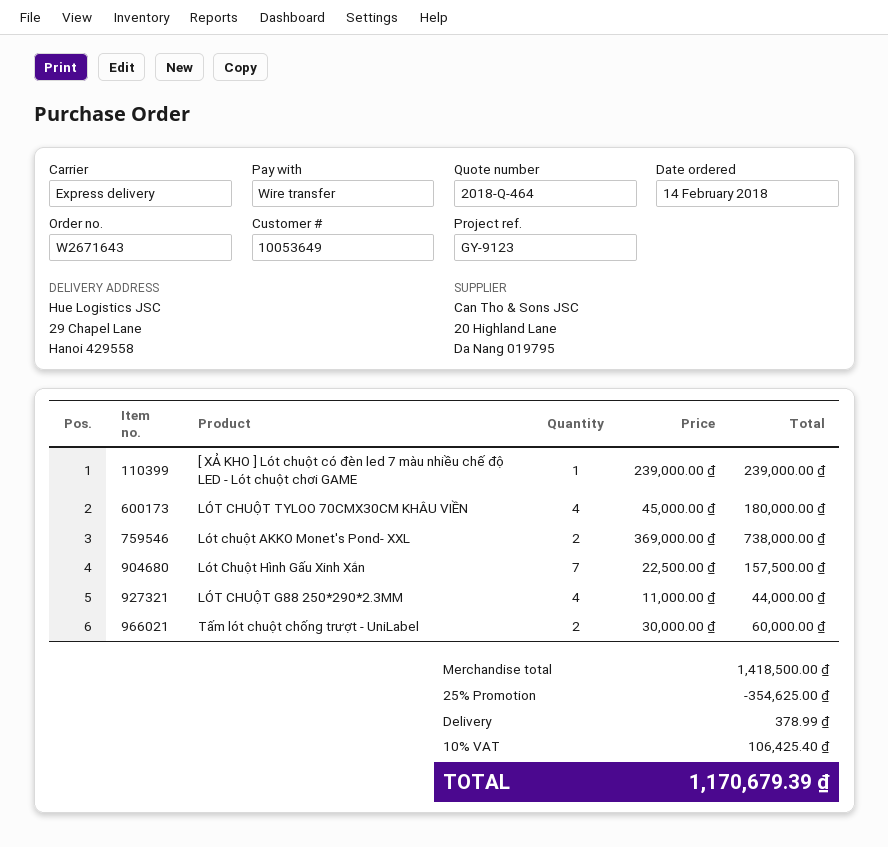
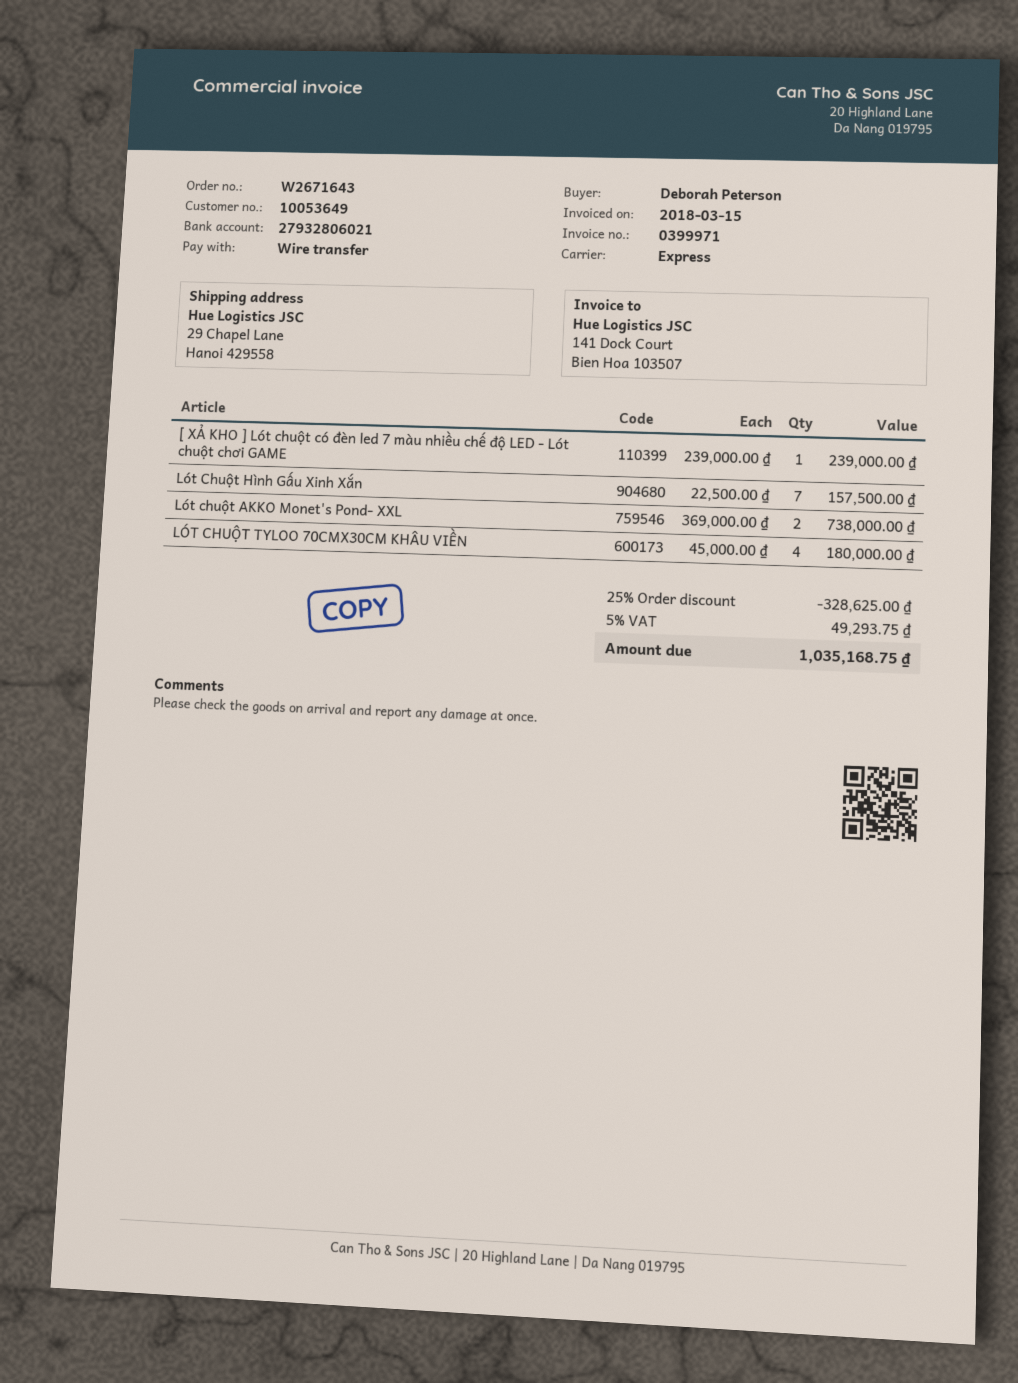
LÓT CHUỘT G88 250*290*2.3MM: 4 x 11000.00 = 44000.00 -> none
Tấm lót chuột chống trượt - UniLabel: 2 x 30000.00 = 60000.00 -> none
discount: 25% = 354625.00 -> 25% = 328625.00
shipping: 378.99 -> none
tax: 10% = 106425.40 -> 5% = 49293.75
total: 1170679.39 -> 1035168.75

